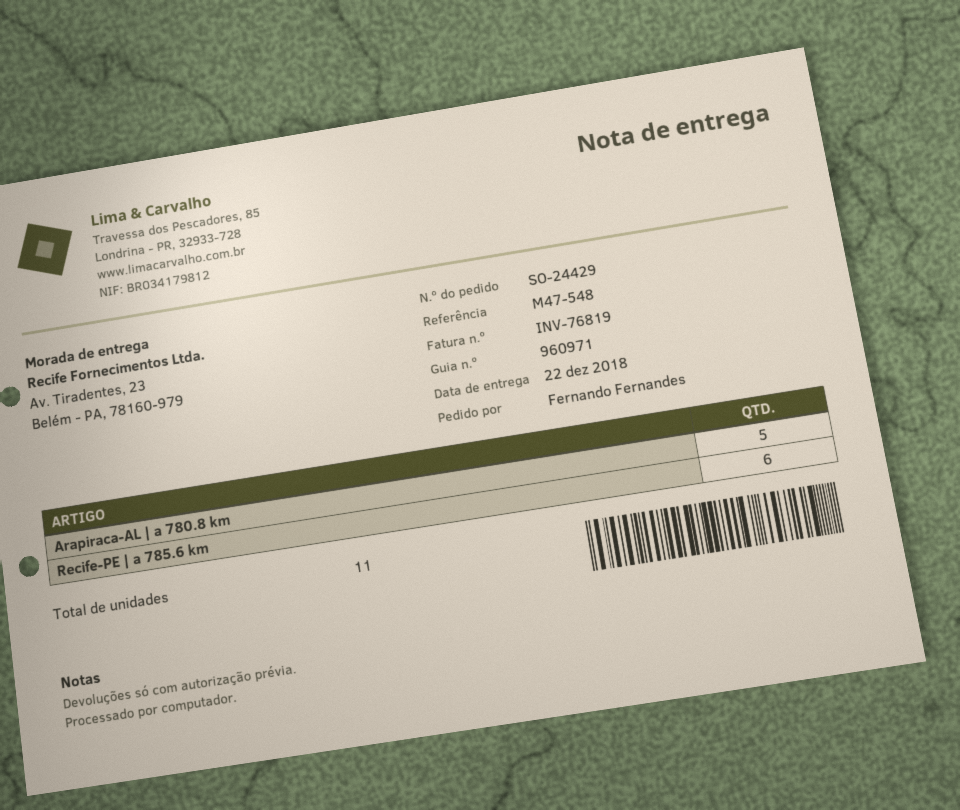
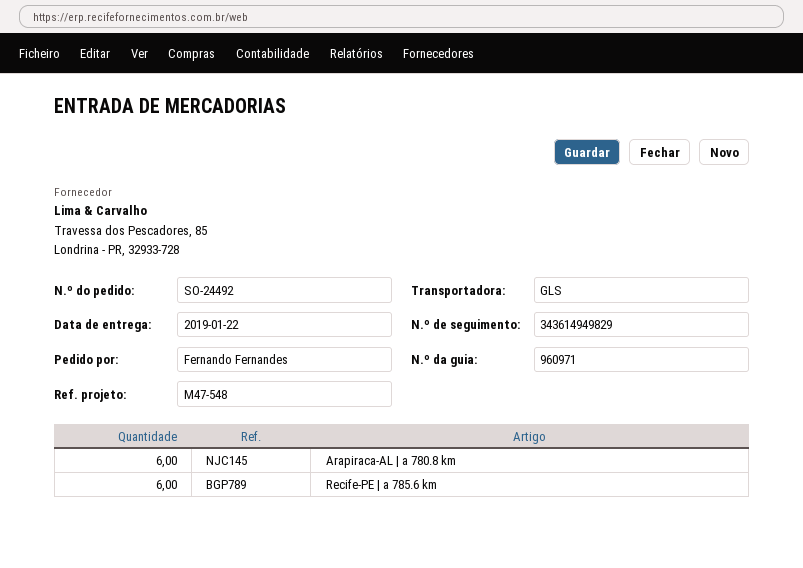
order number: SO-24429 -> SO-24492
delivery date: 2018-12-22 -> 2019-01-22
Arapiraca-AL | a 780.8 km: 5 -> 6

